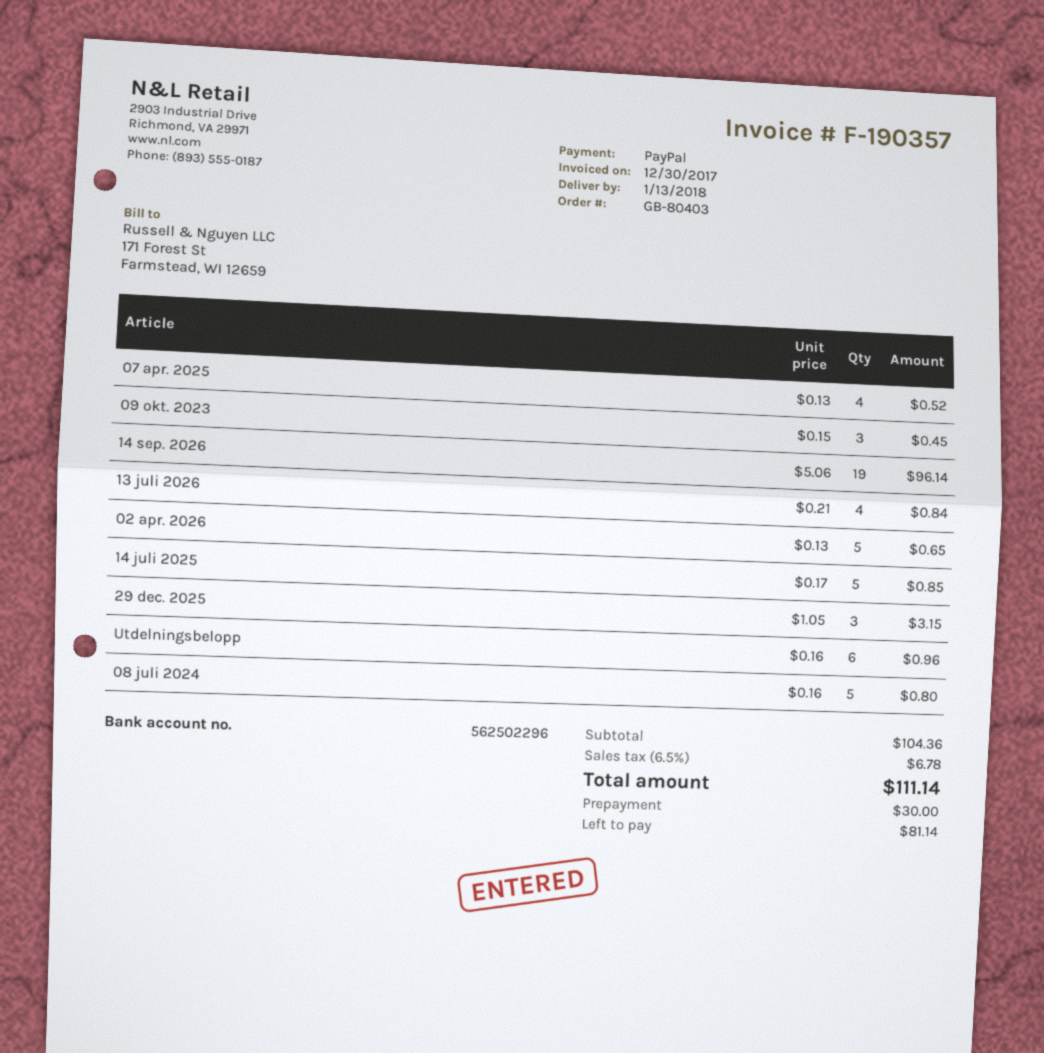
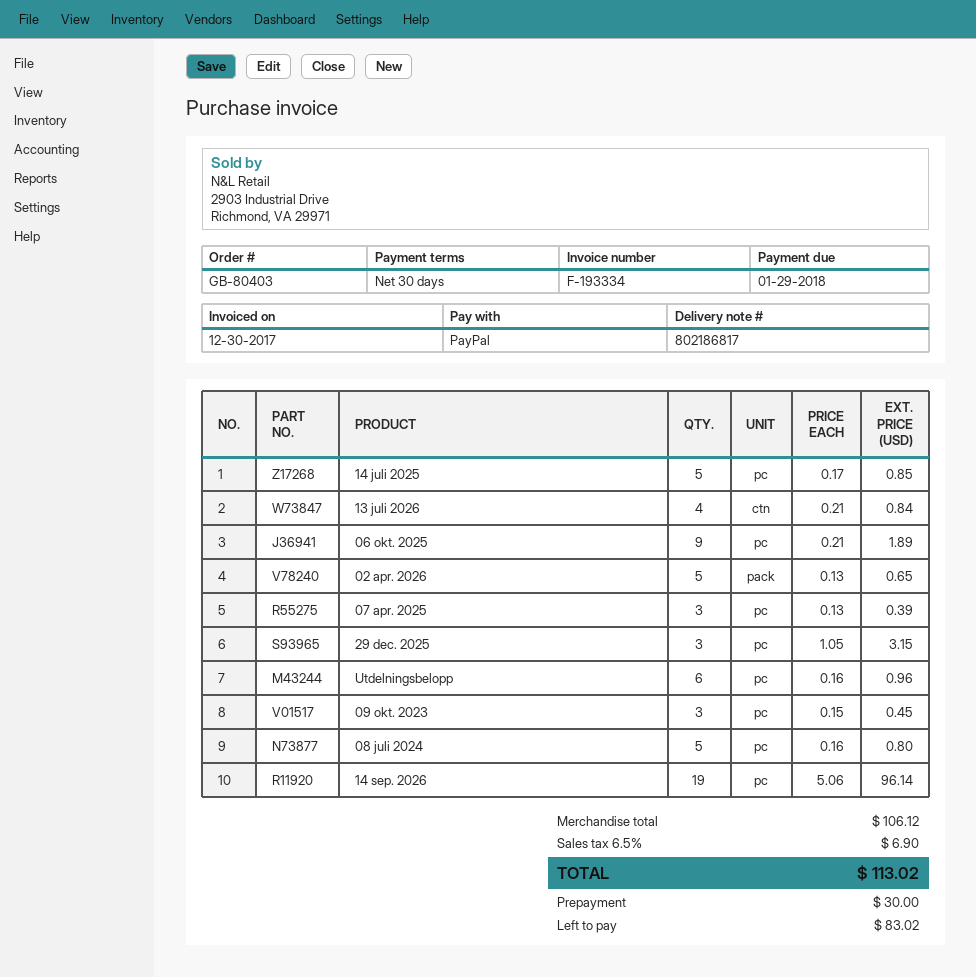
invoice number: F-190357 -> F-193334
07 apr. 2025: 4 x 0.13 = 0.52 -> 3 x 0.13 = 0.39
06 okt. 2025: none -> 9 x 0.21 = 1.89
subtotal: 104.36 -> 106.12
tax: 6.5% = 6.78 -> 6.5% = 6.90
total: 111.14 -> 113.02
balance: 81.14 -> 83.02

